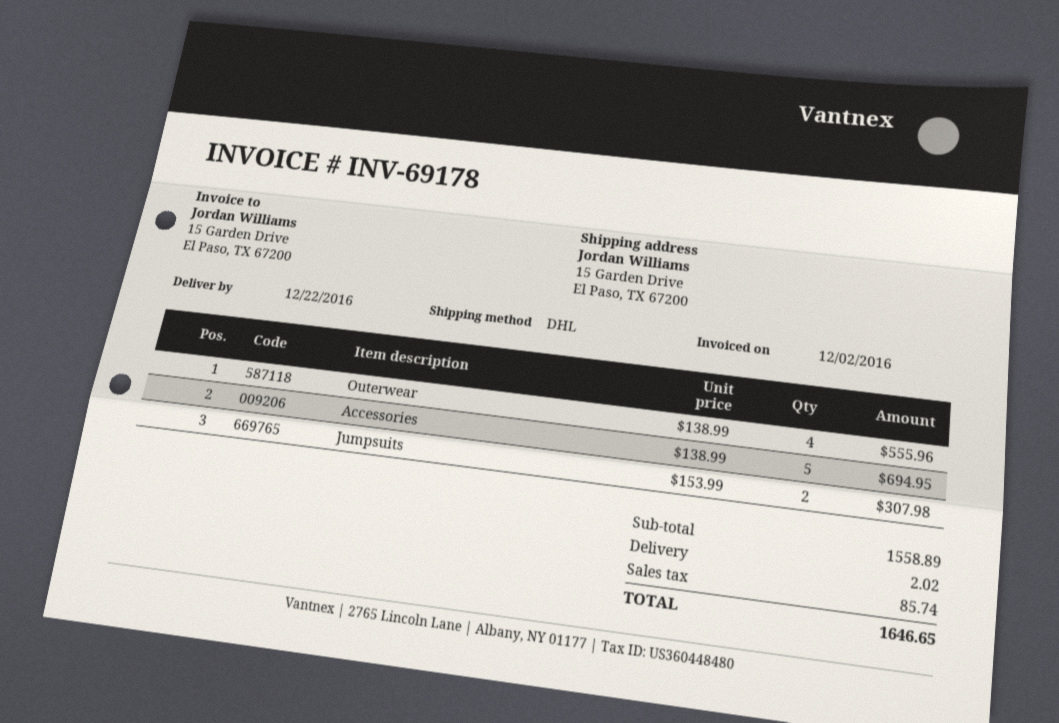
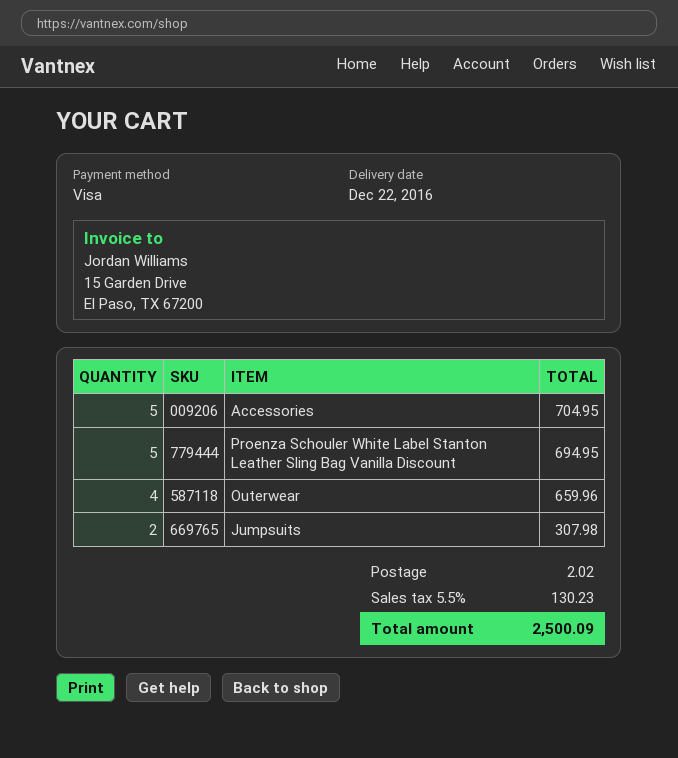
Outerwear: 4 for 555.96 -> 4 for 659.96
Accessories: 5 for 694.95 -> 5 for 704.95
Proenza Schouler White Label Stanton Leather Sling Bag Vanilla Discount: none -> 5 for 694.95
tax: 85.74 -> 130.23
total: 1646.65 -> 2500.09

